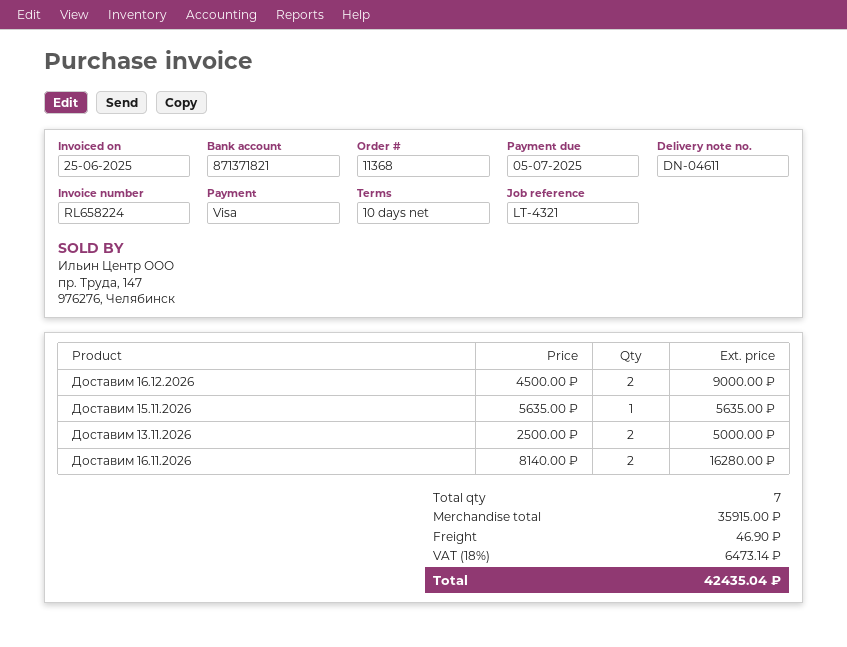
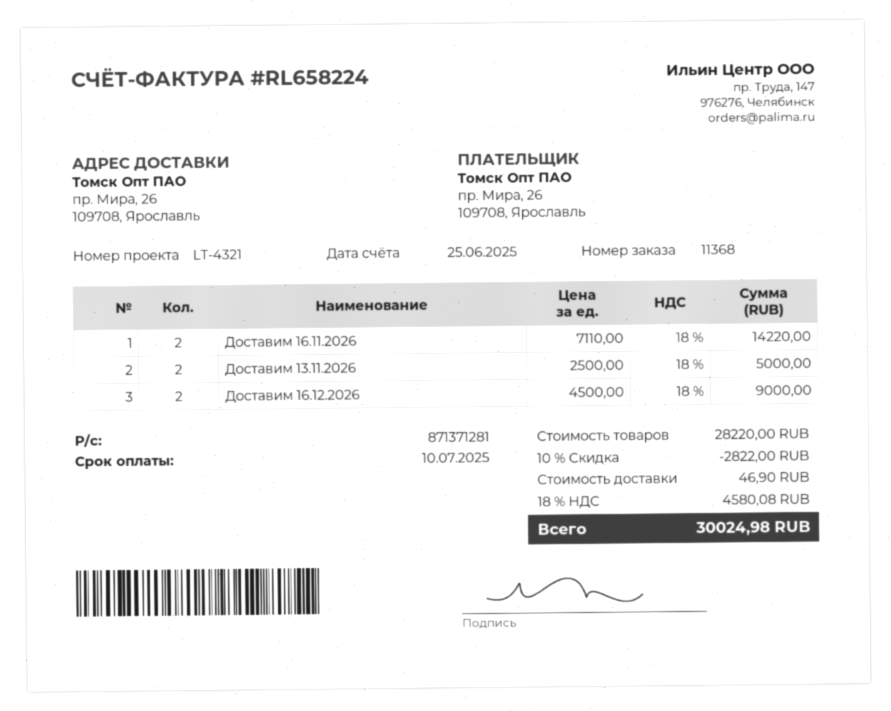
due date: 2025-07-05 -> 2025-07-10
bank account: 871371821 -> 871371281
Доставим 15.11.2026: 1 x 5635.00 = 5635.00 -> none
Доставим 16.11.2026: 2 x 8140.00 = 16280.00 -> 2 x 7110.00 = 14220.00
subtotal: 35915.00 -> 28220.00
discount: none -> 10% = 2822.00
tax: 18% = 6473.14 -> 18% = 4580.08
total: 42435.04 -> 30024.98

